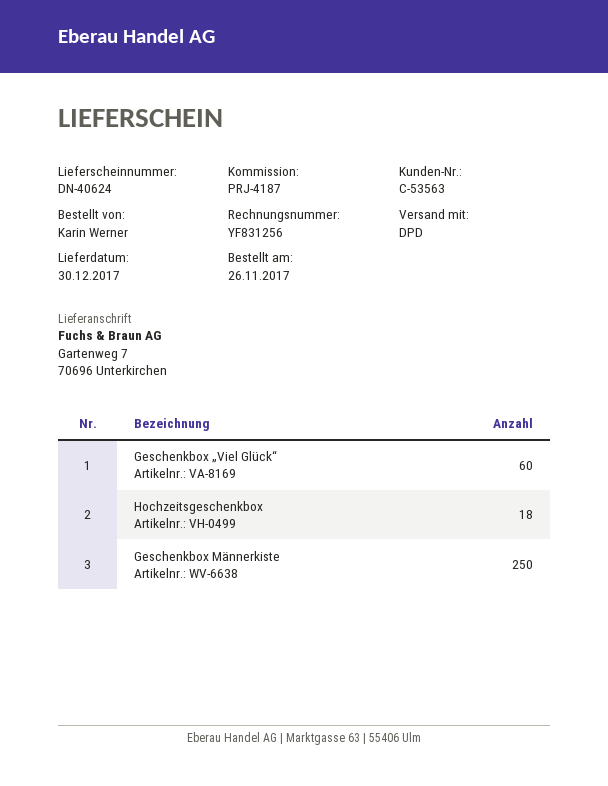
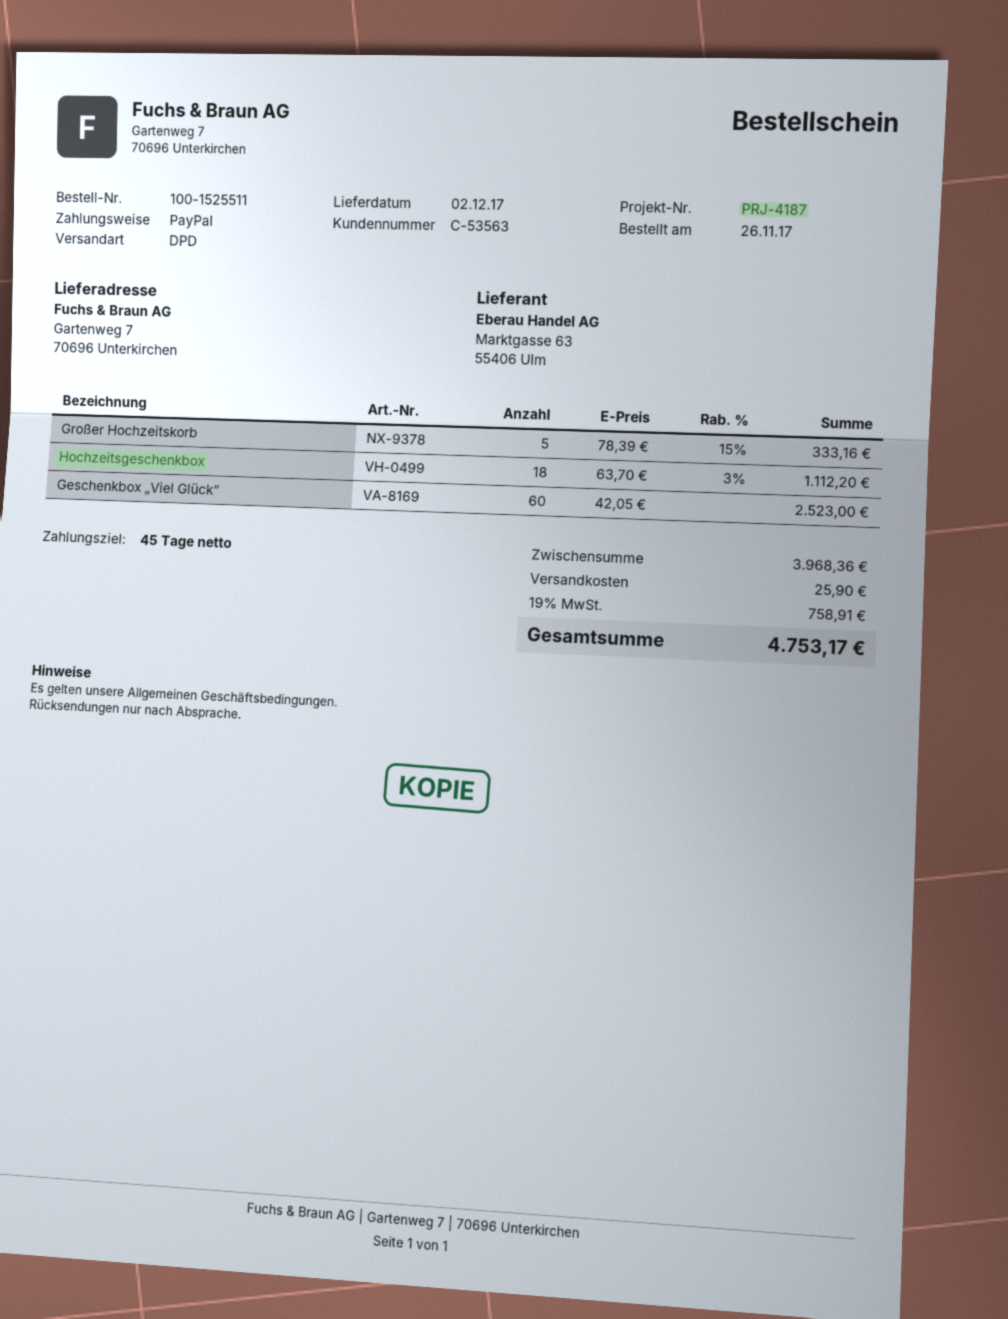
delivery date: 2017-12-30 -> 2017-12-02
Geschenkbox Männerkiste: 250 -> none
Großer Hochzeitskorb: none -> 5

